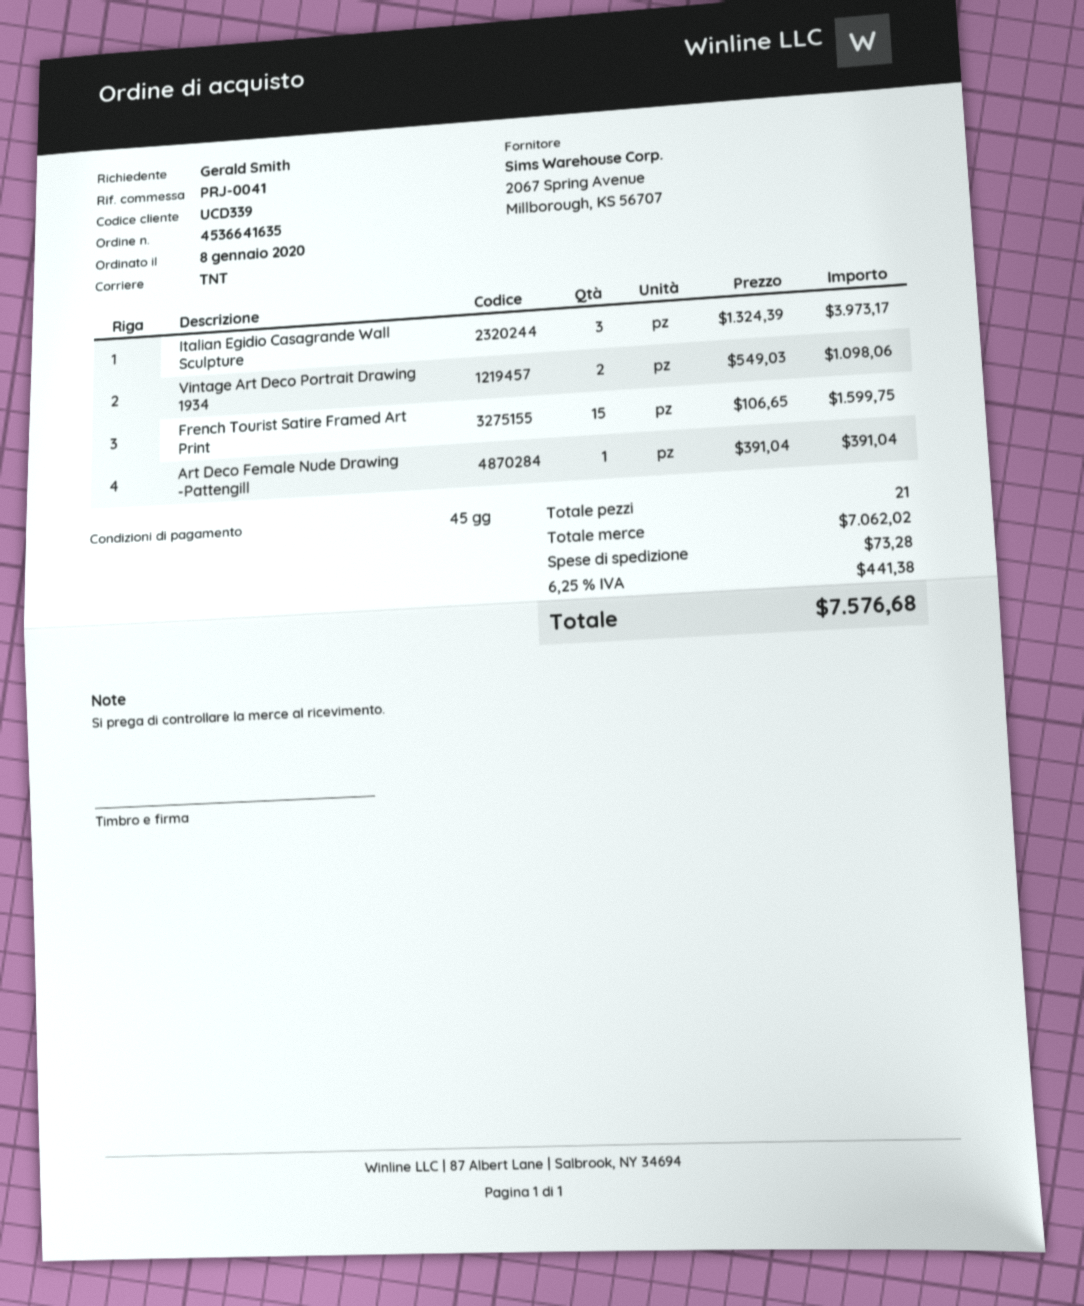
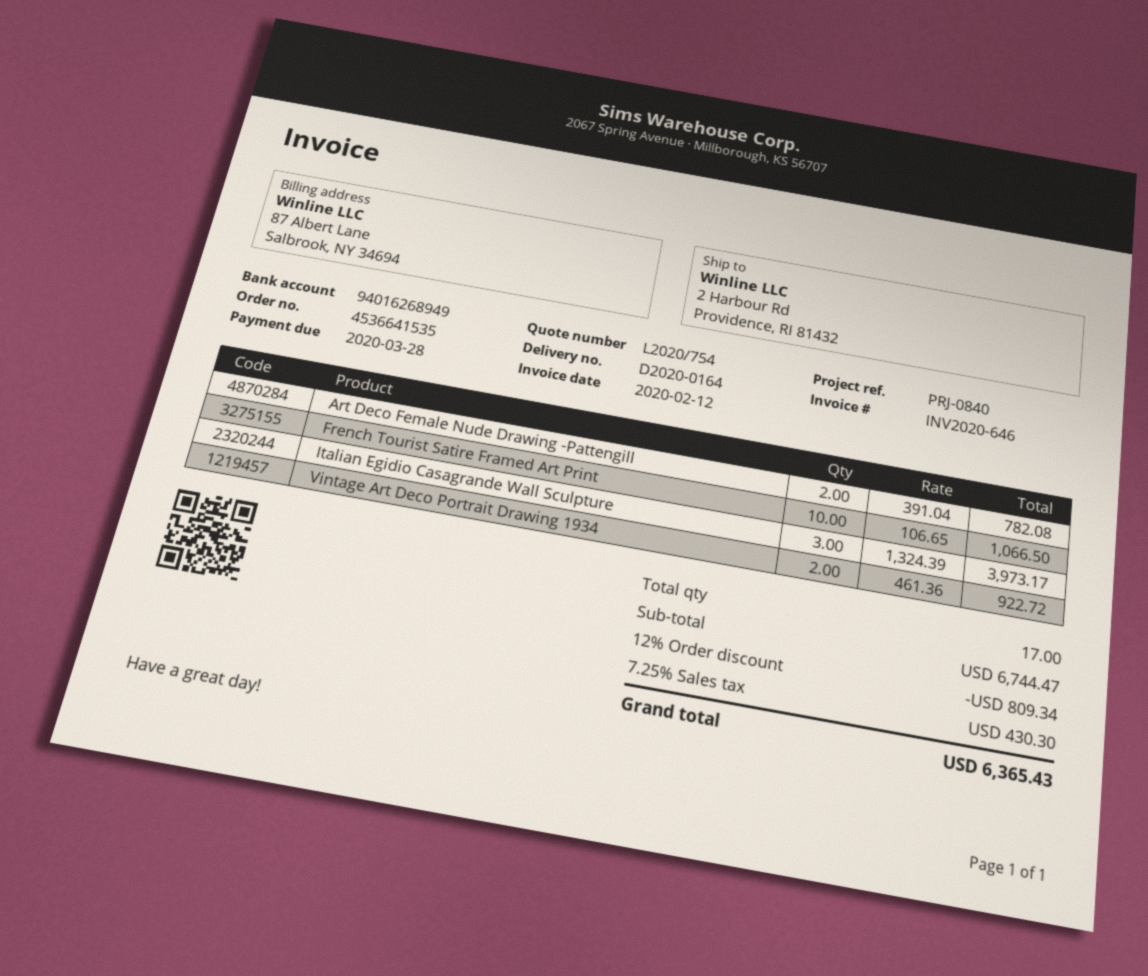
order number: 4536641635 -> 4536641535
reference: PRJ-0041 -> PRJ-0840
Vintage Art Deco Portrait Drawing 1934: 2 x 549.03 = 1098.06 -> 2 x 461.36 = 922.72
French Tourist Satire Framed Art Print: 15 x 106.65 = 1599.75 -> 10 x 106.65 = 1066.50
Art Deco Female Nude Drawing -Pattengill: 1 x 391.04 = 391.04 -> 2 x 391.04 = 782.08
total quantity: 21 -> 17
subtotal: 7062.02 -> 6744.47
discount: none -> 12% = 809.34
shipping: 73.28 -> none
tax: 6.25% = 441.38 -> 7.25% = 430.30
total: 7576.68 -> 6365.43

